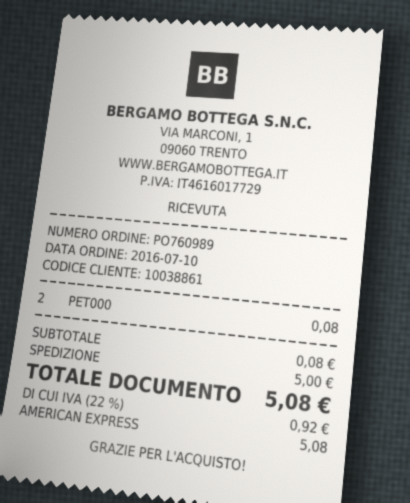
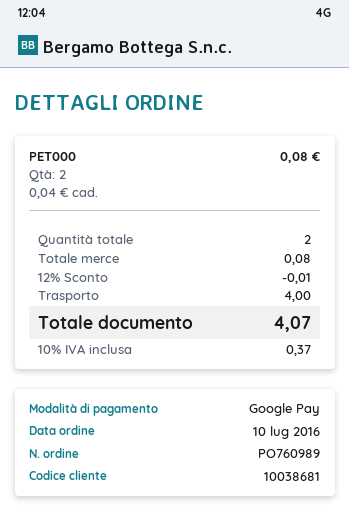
customer number: 10038861 -> 10038681
payment method: American Express -> Google Pay
discount: none -> 12% = 0.01
shipping: 5.00 -> 4.00
tax: 22% = 0.92 -> 10% = 0.37
total: 5.08 -> 4.07

